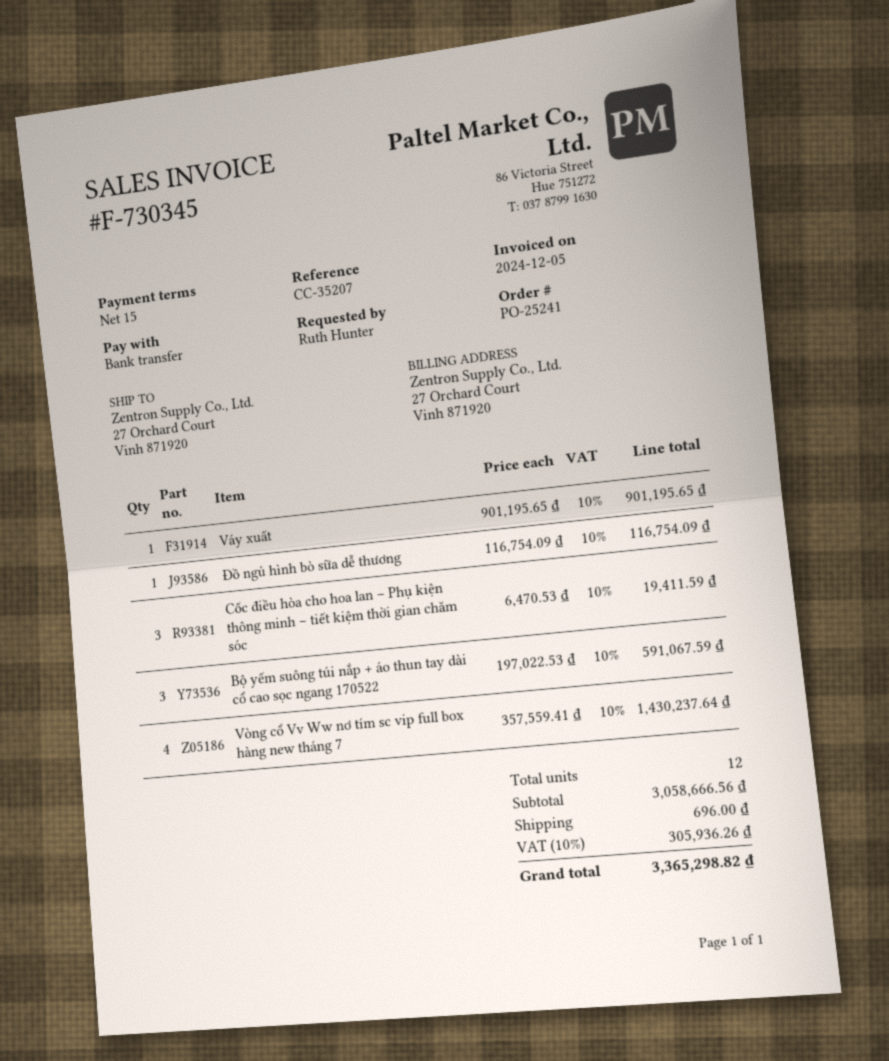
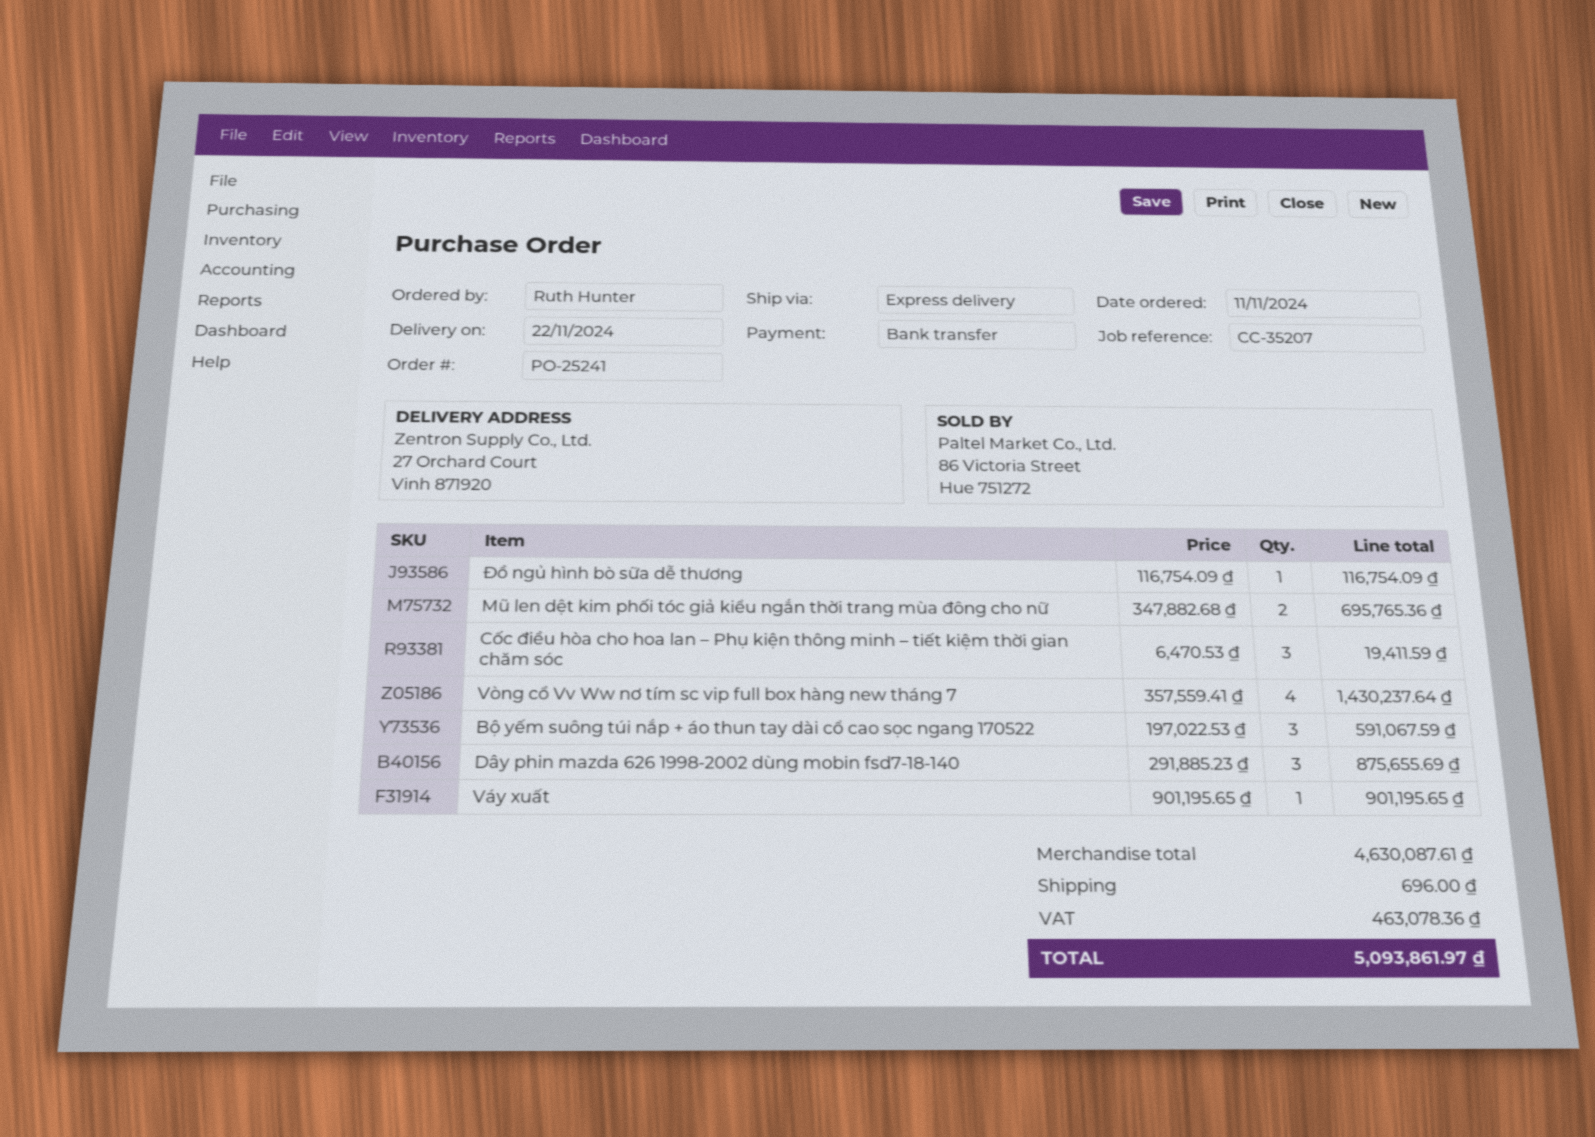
Mũ len dệt kim phối tóc giả kiểu ngắn thời trang mùa đông cho nữ: none -> 2 x 347882.68 = 695765.36
Dây phin mazda 626 1998-2002 dùng mobin fsd7-18-140: none -> 3 x 291885.23 = 875655.69
subtotal: 3058666.56 -> 4630087.61
tax: 305936.26 -> 463078.36
total: 3365298.82 -> 5093861.97

